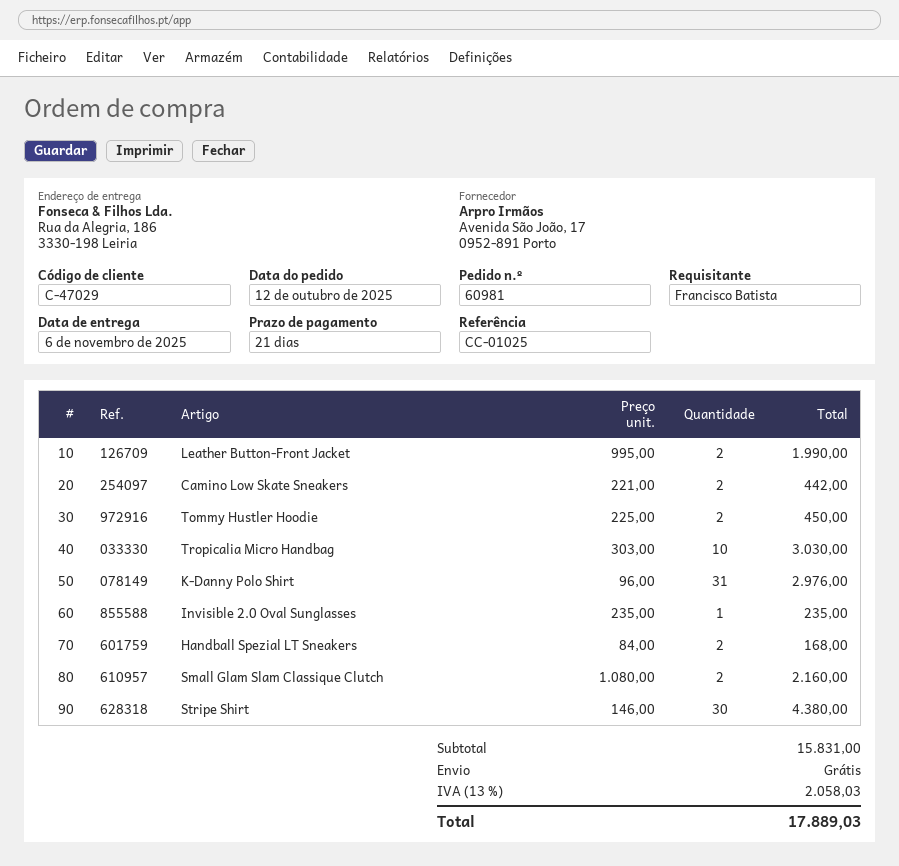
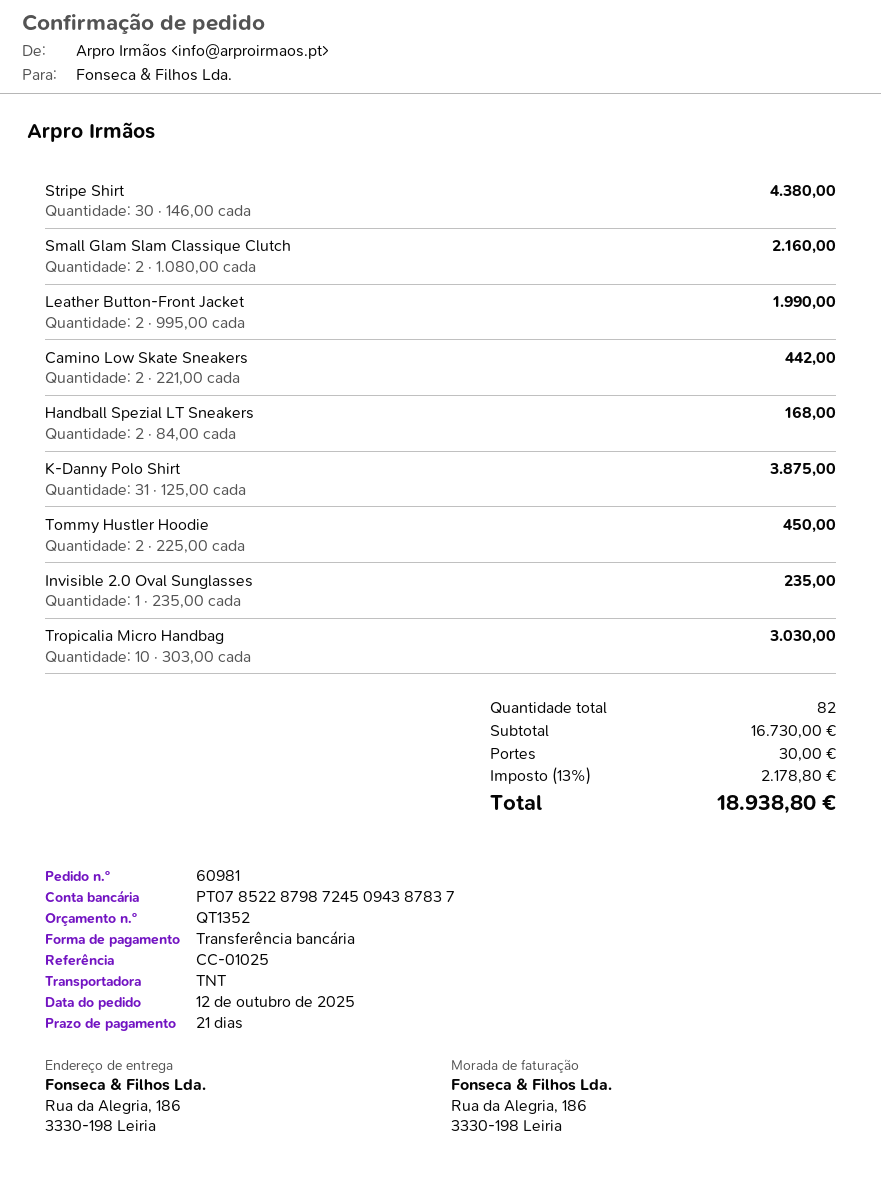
K-Danny Polo Shirt: 31 x 96.00 = 2976.00 -> 31 x 125.00 = 3875.00
subtotal: 15831.00 -> 16730.00
shipping: 0.00 -> 30.00
tax: 13% = 2058.03 -> 13% = 2178.80
total: 17889.03 -> 18938.80

